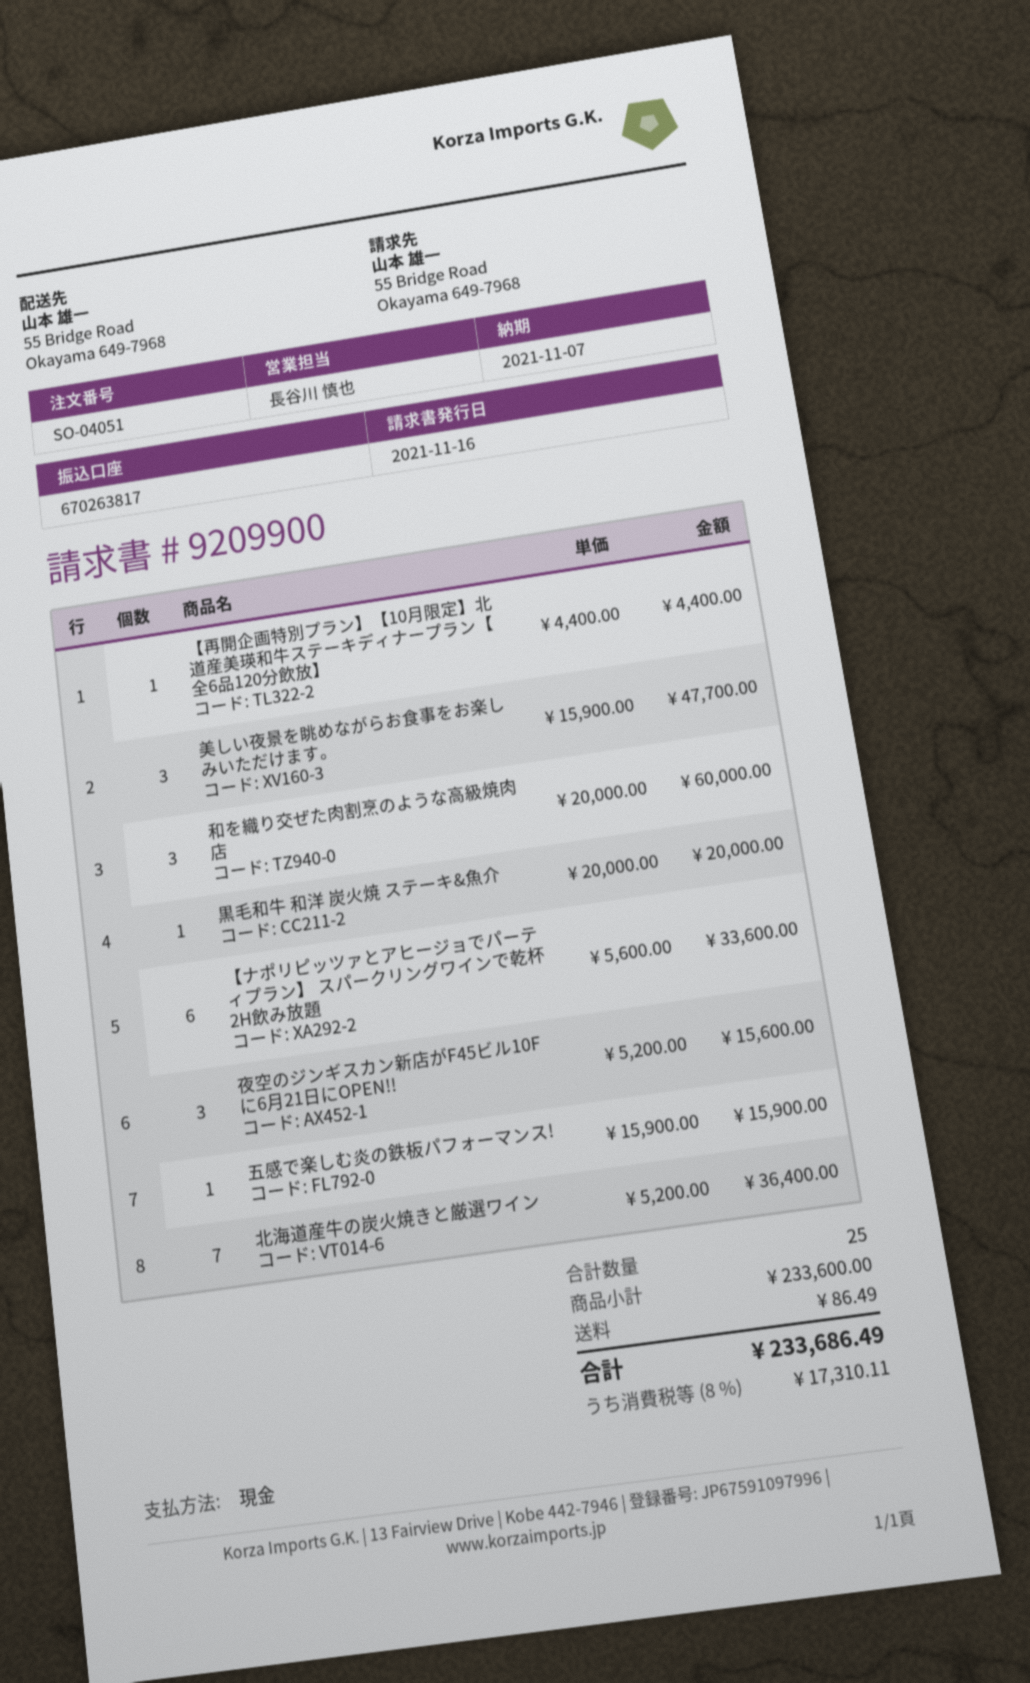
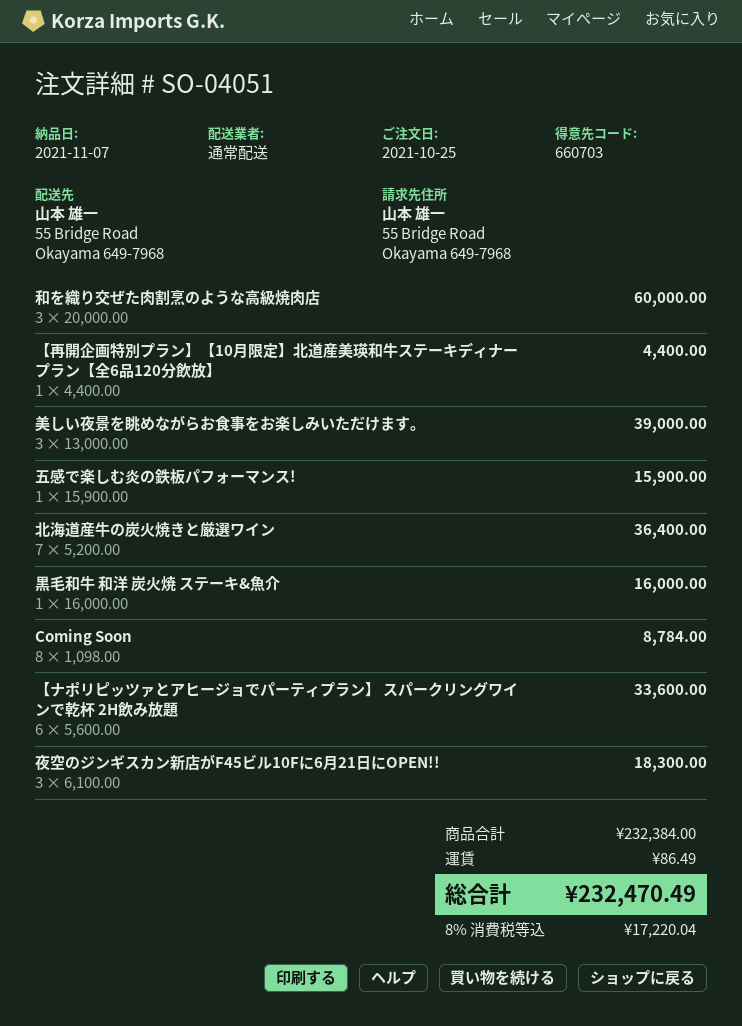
美しい夜景を眺めながらお食事をお楽しみいただけます。: 3 x 15900.00 = 47700.00 -> 3 x 13000.00 = 39000.00
黒毛和牛 和洋 炭火焼 ステーキ&魚介: 1 x 20000.00 = 20000.00 -> 1 x 16000.00 = 16000.00
夜空のジンギスカン新店がF45ビル10Fに6月21日にOPEN!!: 3 x 5200.00 = 15600.00 -> 3 x 6100.00 = 18300.00
Coming Soon: none -> 8 x 1098.00 = 8784.00
subtotal: 233600.00 -> 232384.00
tax: 8% = 17310.11 -> 8% = 17220.04
total: 233686.49 -> 232470.49

